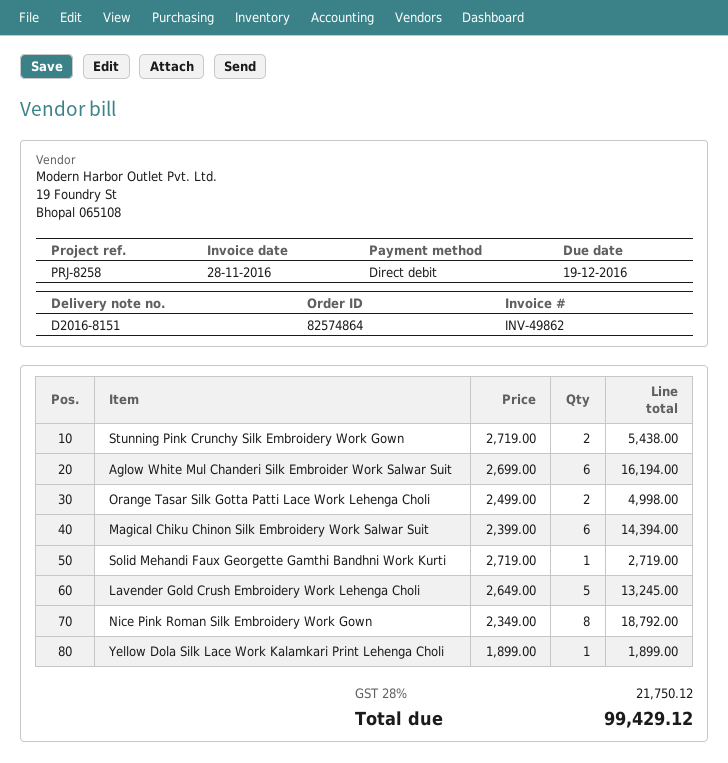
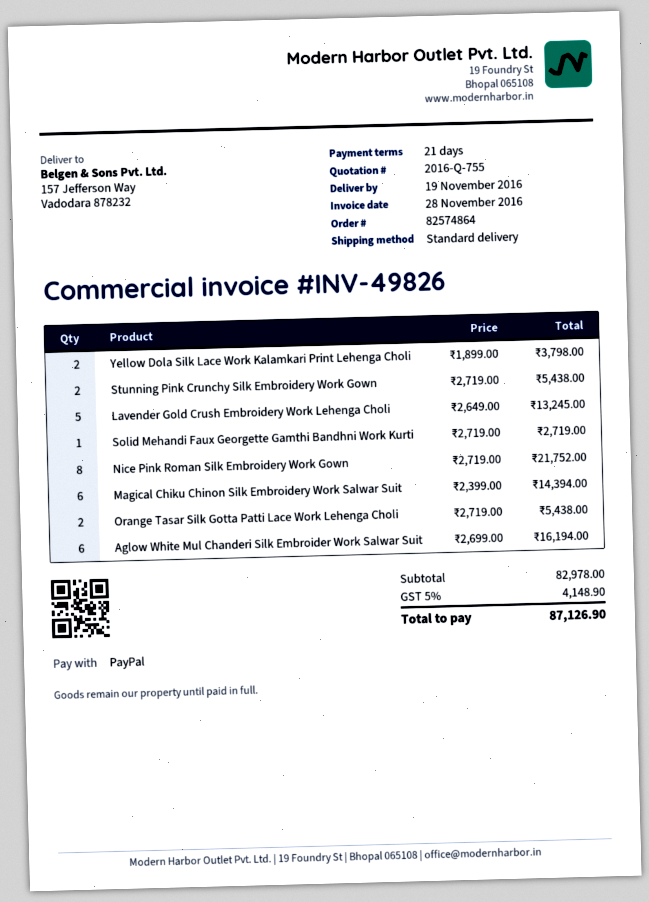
invoice number: INV-49862 -> INV-49826
payment method: direct debit -> PayPal
Orange Tasar Silk Gotta Patti Lace Work Lehenga Choli: 2 x 2499.00 = 4998.00 -> 2 x 2719.00 = 5438.00
Nice Pink Roman Silk Embroidery Work Gown: 8 x 2349.00 = 18792.00 -> 8 x 2719.00 = 21752.00
Yellow Dola Silk Lace Work Kalamkari Print Lehenga Choli: 1 x 1899.00 = 1899.00 -> 2 x 1899.00 = 3798.00
tax: 28% = 21750.12 -> 5% = 4148.90
total: 99429.12 -> 87126.90

